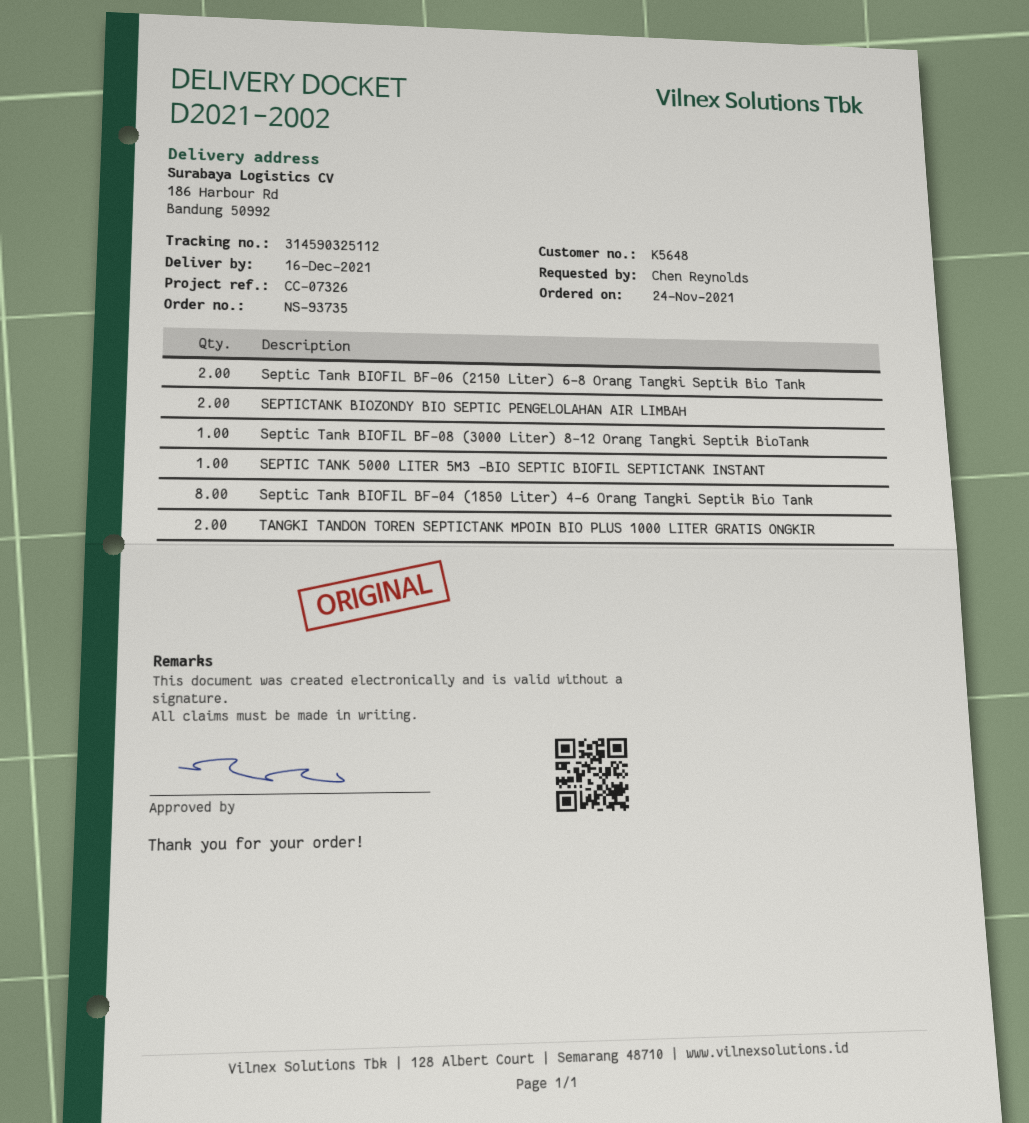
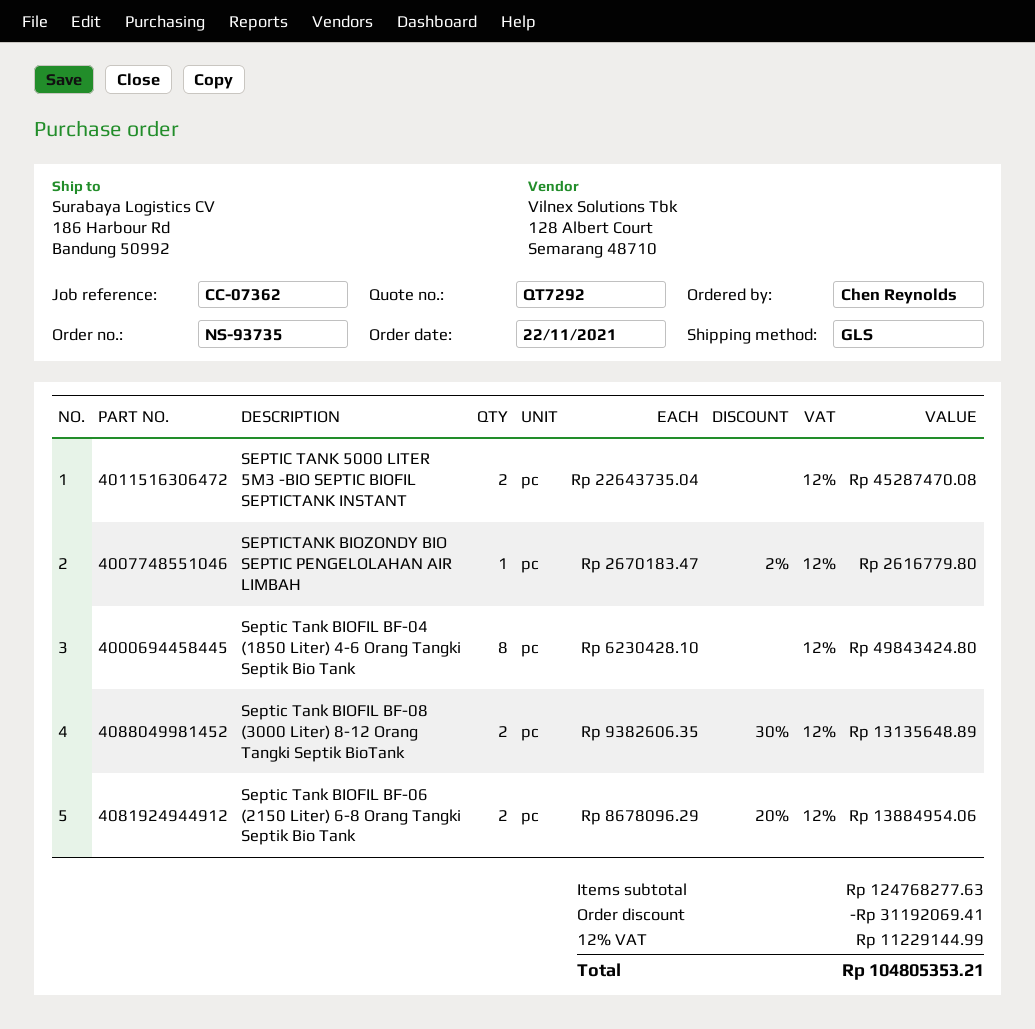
order date: 2021-11-24 -> 2021-11-22
reference: CC-07326 -> CC-07362
SEPTICTANK BIOZONDY BIO SEPTIC PENGELOLAHAN AIR LIMBAH: 2 -> 1
Septic Tank BIOFIL BF-08 (3000 Liter) 8-12 Orang Tangki Septik BioTank: 1 -> 2
SEPTIC TANK 5000 LITER 5M3 -BIO SEPTIC BIOFIL SEPTICTANK INSTANT: 1 -> 2
TANGKI TANDON TOREN SEPTICTANK MPOIN BIO PLUS 1000 LITER GRATIS ONGKIR: 2 -> none

